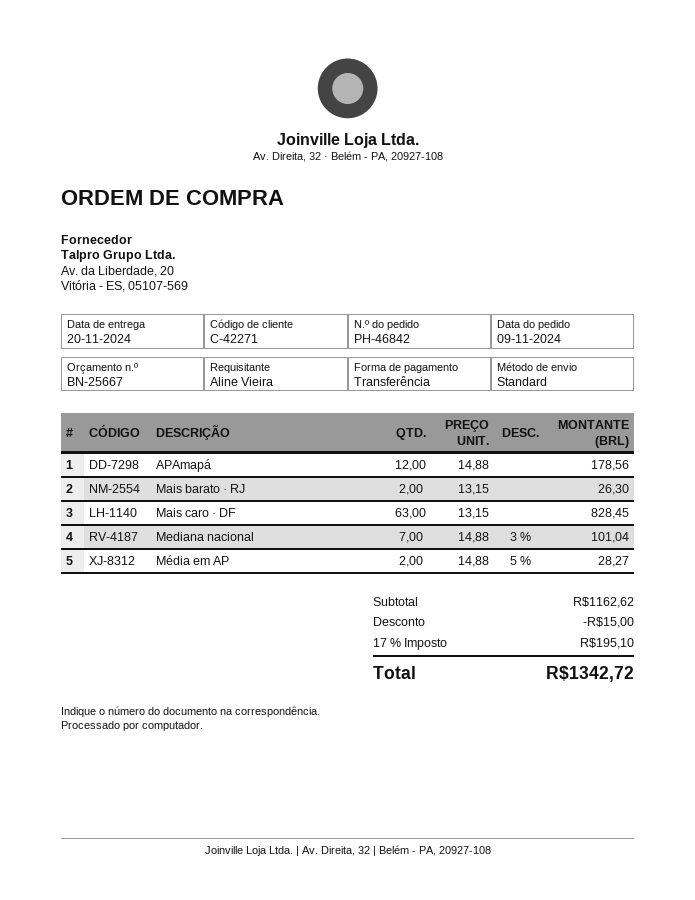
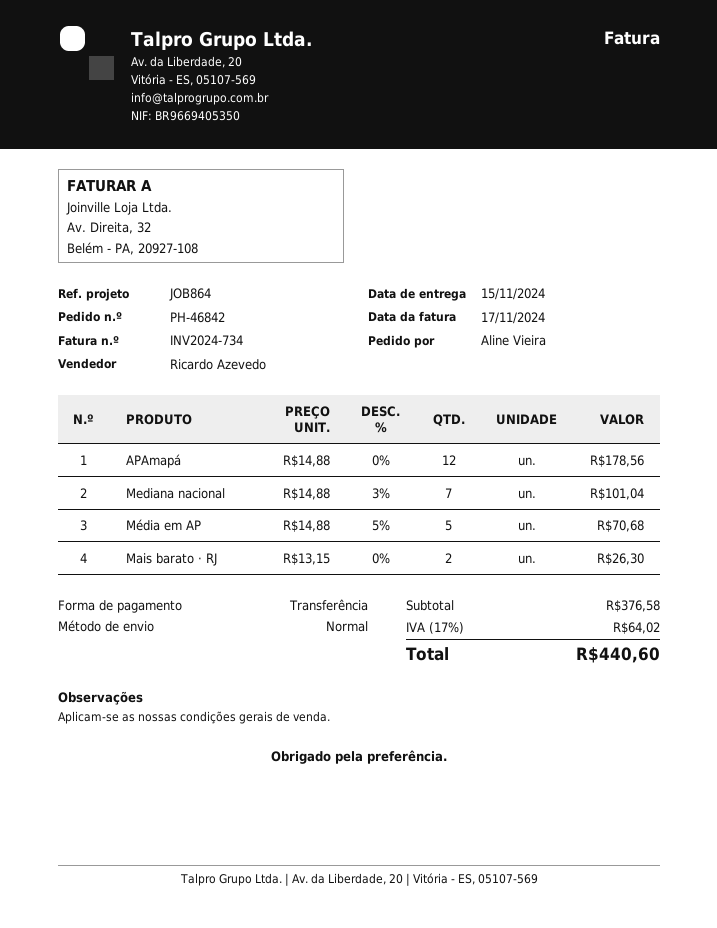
delivery date: 2024-11-20 -> 2024-11-15
Mais caro · DF: 63 x 13.15 = 828.45 -> none
Média em AP: 2 x 14.88 - 5% = 28.27 -> 5 x 14.88 - 5% = 70.68
subtotal: 1162.62 -> 376.58
discount: 15.00 -> none
tax: 17% = 195.10 -> 17% = 64.02
total: 1342.72 -> 440.60

